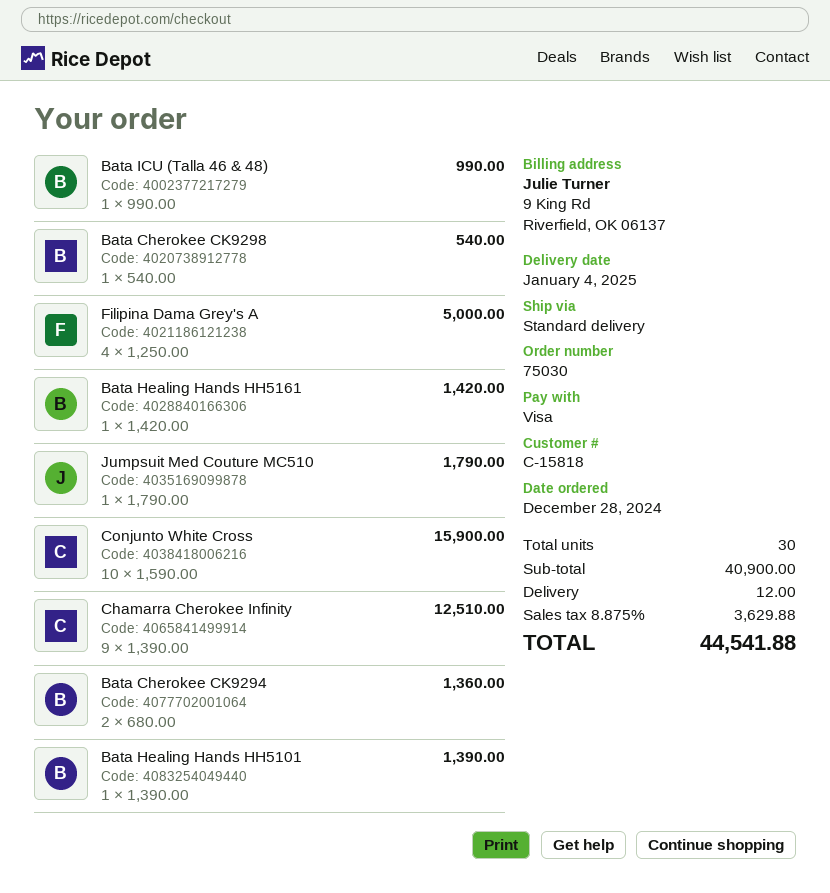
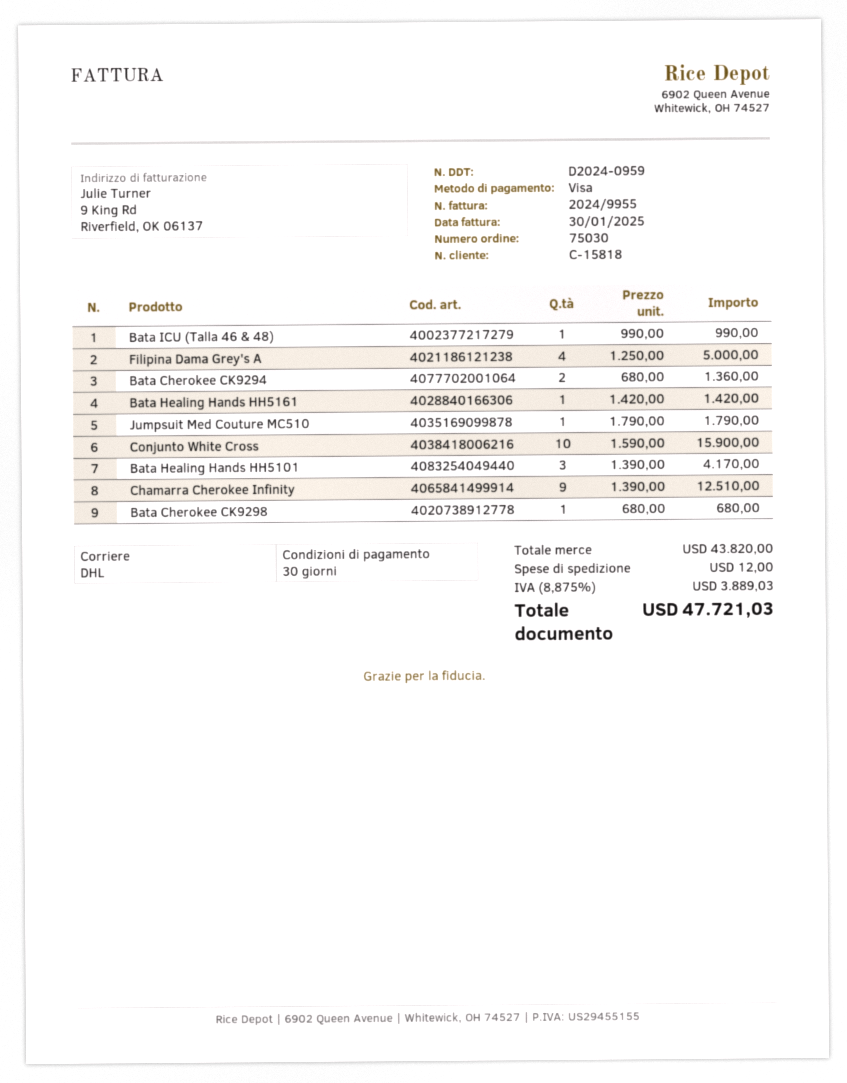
shipping method: standard -> DHL
Bata Cherokee CK9298: 1 x 540.00 = 540.00 -> 1 x 680.00 = 680.00
Bata Healing Hands HH5101: 1 x 1390.00 = 1390.00 -> 3 x 1390.00 = 4170.00
subtotal: 40900.00 -> 43820.00
tax: 8.875% = 3629.88 -> 8.875% = 3889.03
total: 44541.88 -> 47721.03

